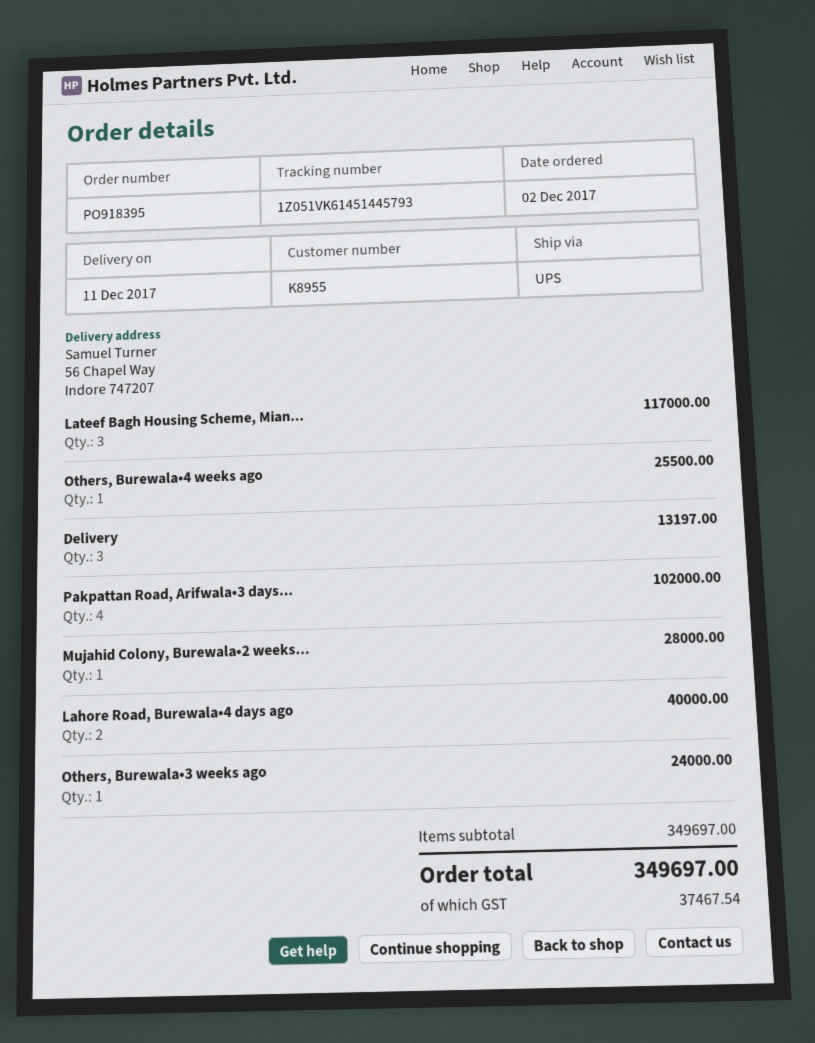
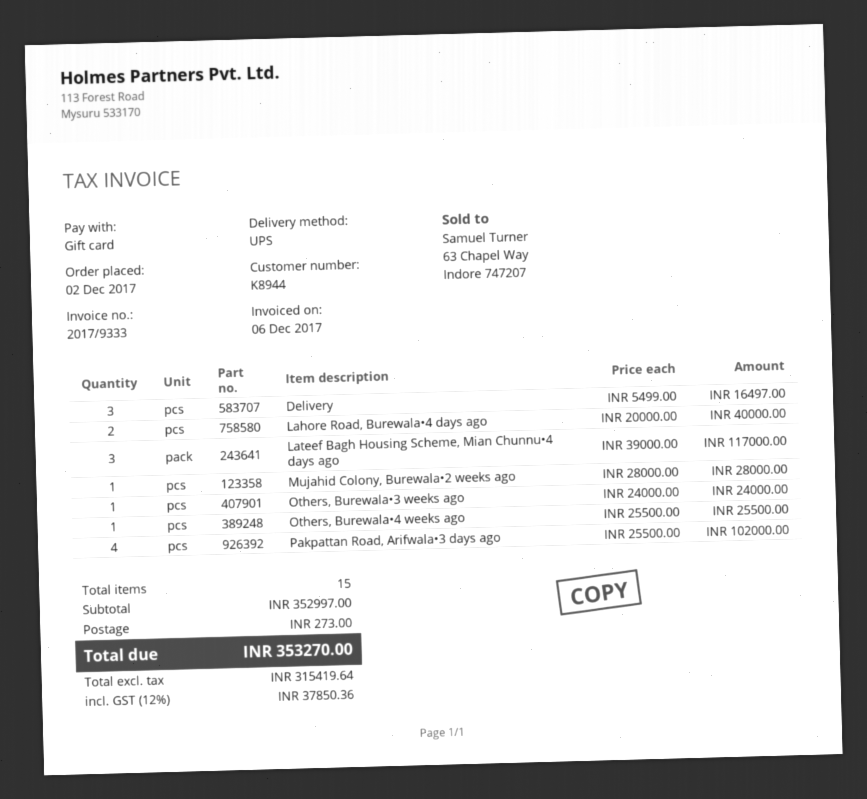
customer number: K8955 -> K8944
Delivery: 3 for 13197.00 -> 3 for 16497.00
subtotal: 349697.00 -> 352997.00
shipping: none -> 273.00
tax: 37467.54 -> 37850.36
total: 349697.00 -> 353270.00

